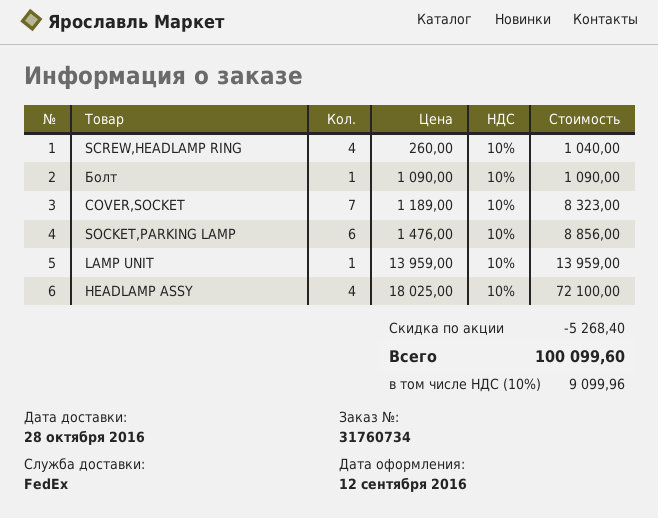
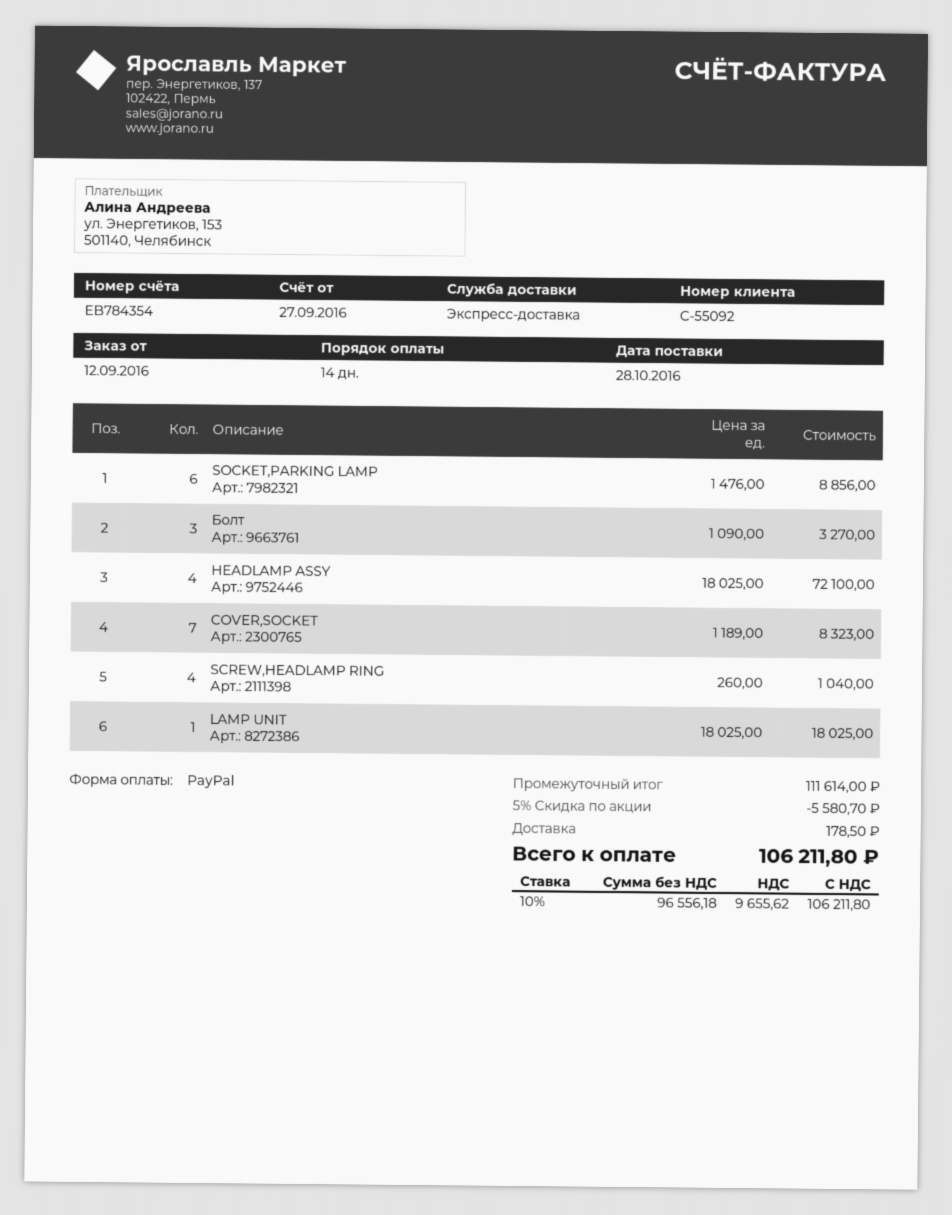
shipping method: FedEx -> express
Болт: 1 x 1090.00 = 1090.00 -> 3 x 1090.00 = 3270.00
LAMP UNIT: 1 x 13959.00 = 13959.00 -> 1 x 18025.00 = 18025.00
discount: 5268.40 -> 5580.70
shipping: none -> 178.50
tax: 10% = 9099.96 -> 10% = 9655.62
total: 100099.60 -> 106211.80

